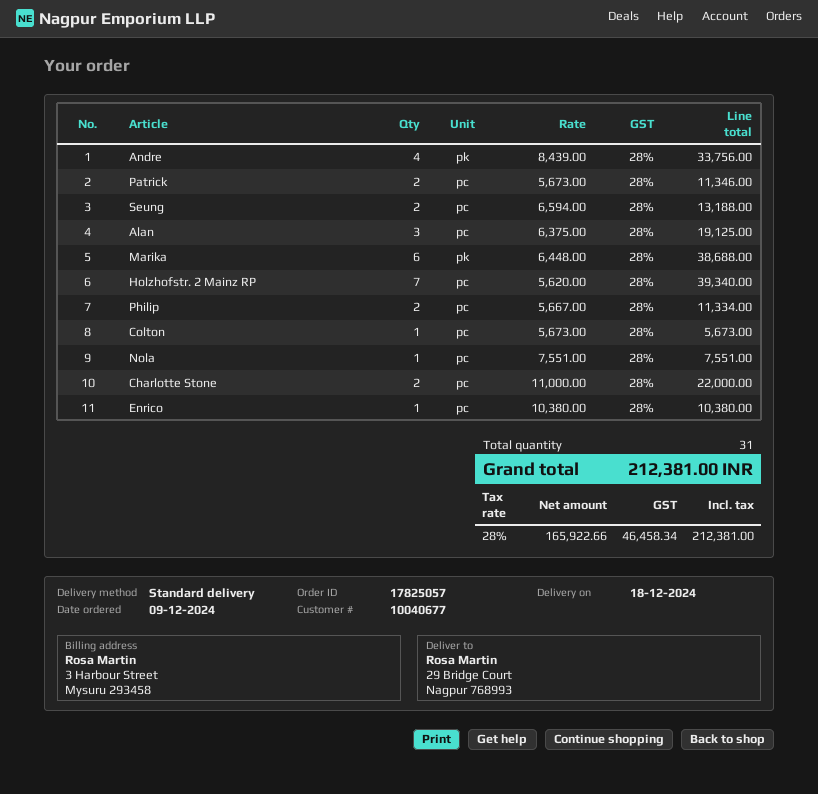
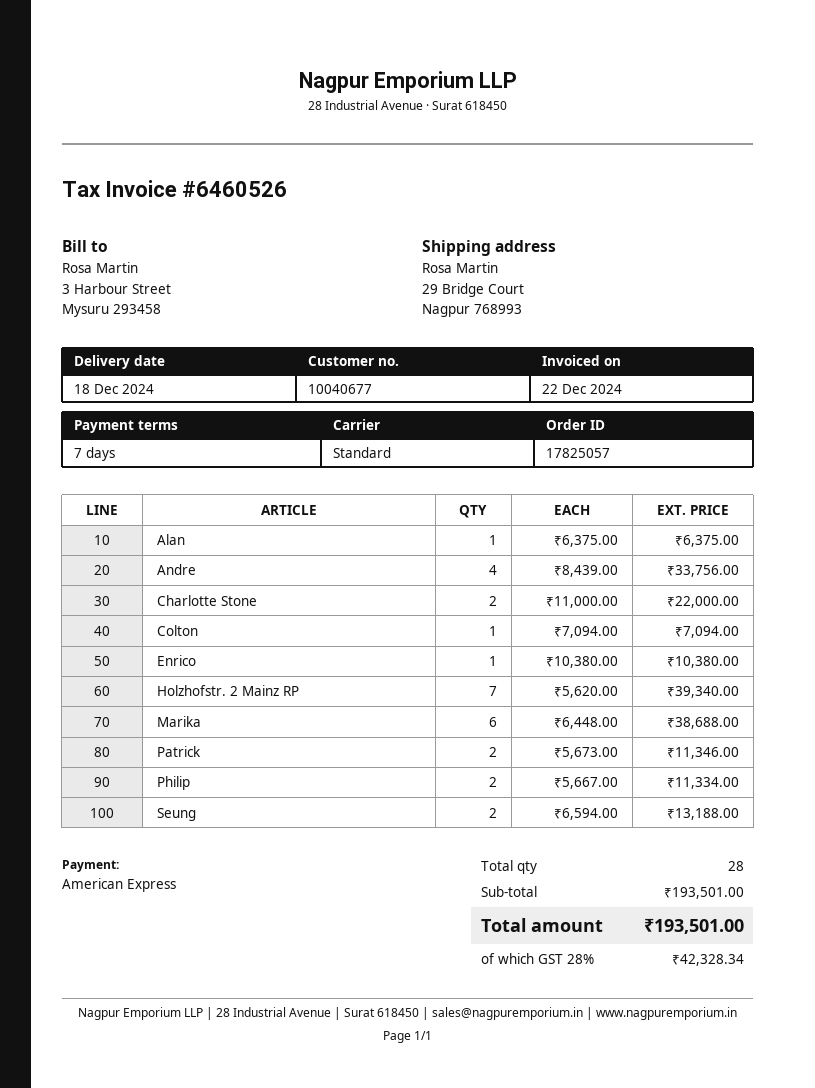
Alan: 3 x 6375.00 = 19125.00 -> 1 x 6375.00 = 6375.00
Colton: 1 x 5673.00 = 5673.00 -> 1 x 7094.00 = 7094.00
Nola: 1 x 7551.00 = 7551.00 -> none
total quantity: 31 -> 28
tax: 28% = 46458.34 -> 28% = 42328.34
total: 212381.00 -> 193501.00

